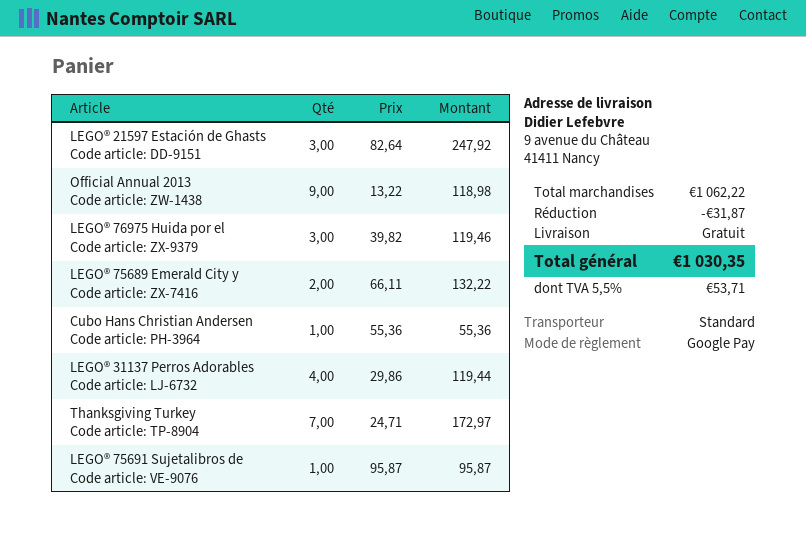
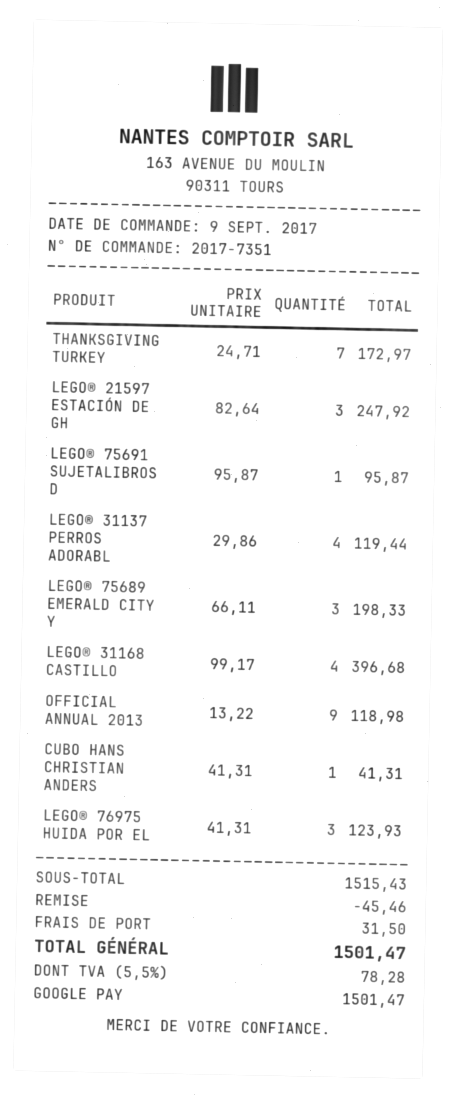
LEGO® 76975 Huida por el: 3 x 39.82 = 119.46 -> 3 x 41.31 = 123.93
LEGO® 75689 Emerald City y: 2 x 66.11 = 132.22 -> 3 x 66.11 = 198.33
Cubo Hans Christian Andersen: 1 x 55.36 = 55.36 -> 1 x 41.31 = 41.31
LEGO® 31168 CASTILLO: none -> 4 x 99.17 = 396.68
subtotal: 1062.22 -> 1515.43
discount: 31.87 -> 45.46
shipping: 0.00 -> 31.50
tax: 5.5% = 53.71 -> 5.5% = 78.28
total: 1030.35 -> 1501.47

